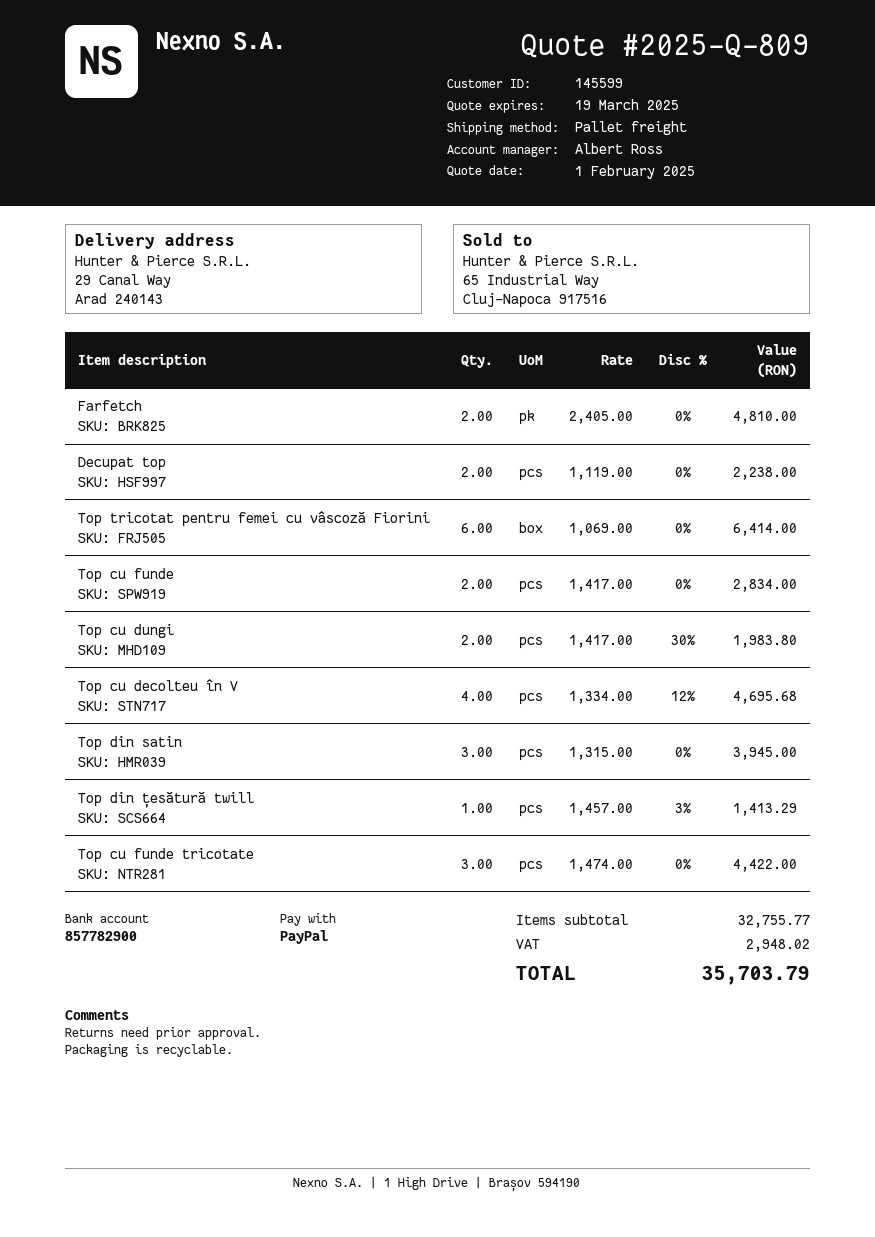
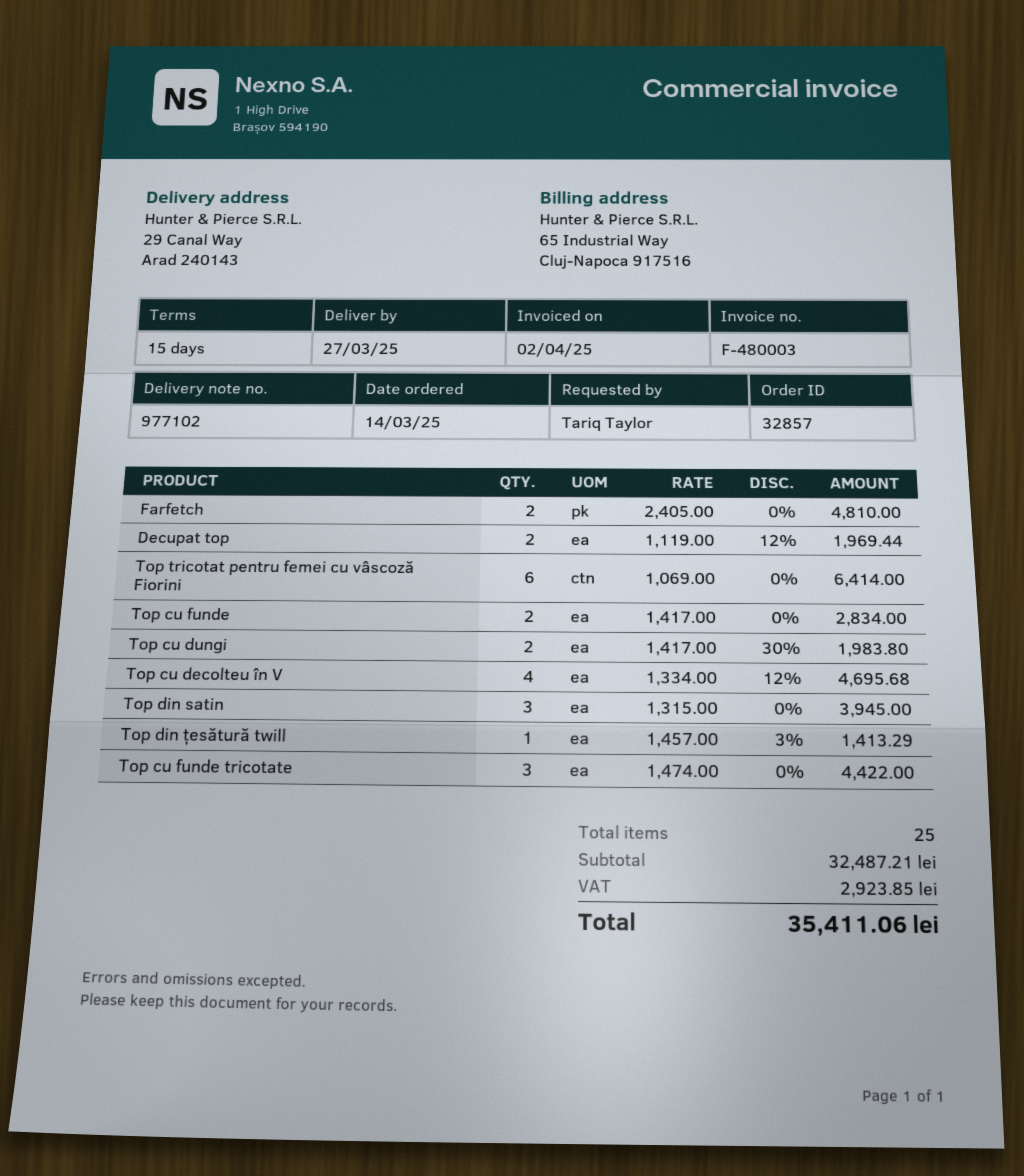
Decupat top: 2 x 1119.00 = 2238.00 -> 2 x 1119.00 - 12% = 1969.44
subtotal: 32755.77 -> 32487.21
tax: 2948.02 -> 2923.85
total: 35703.79 -> 35411.06

